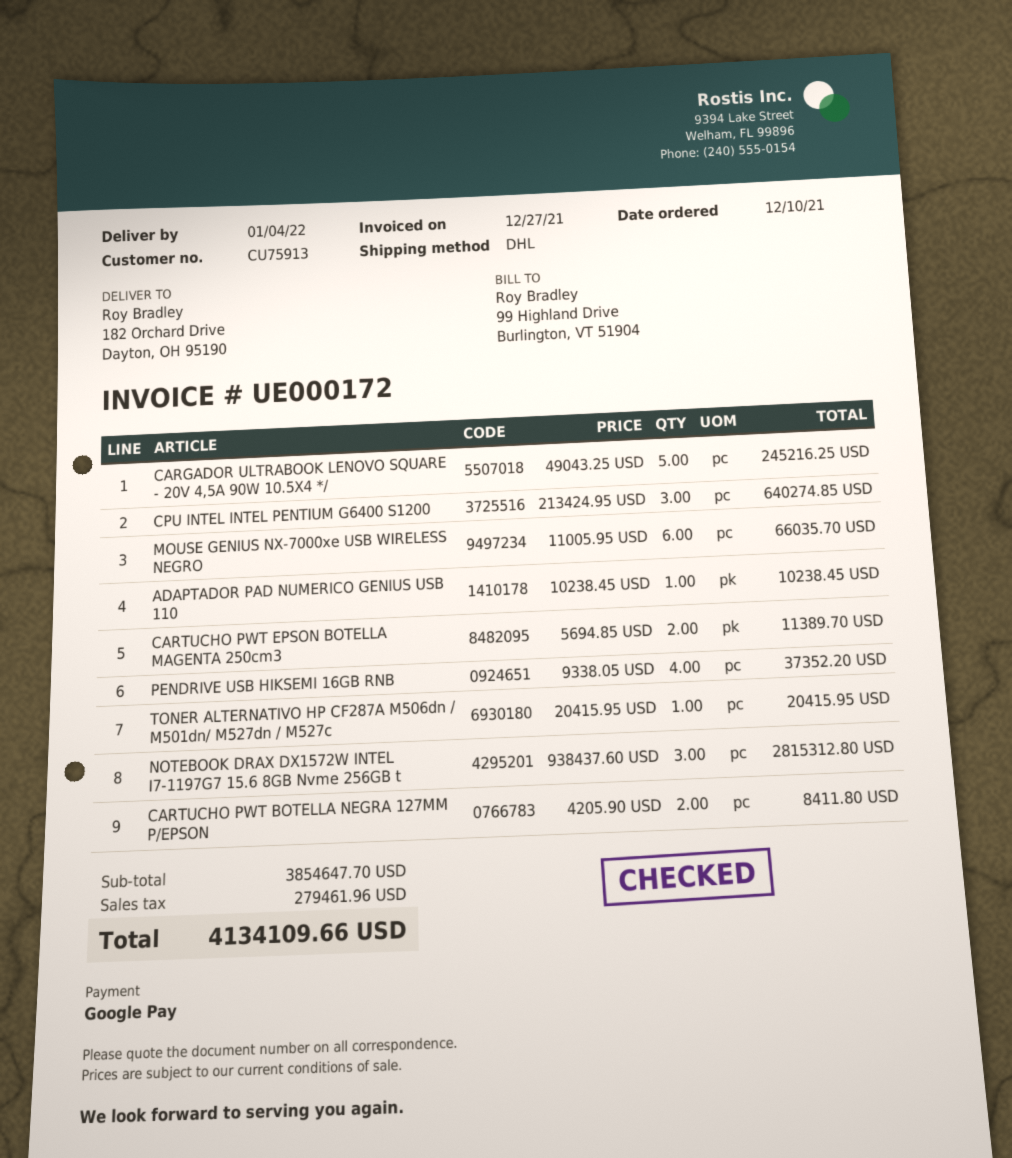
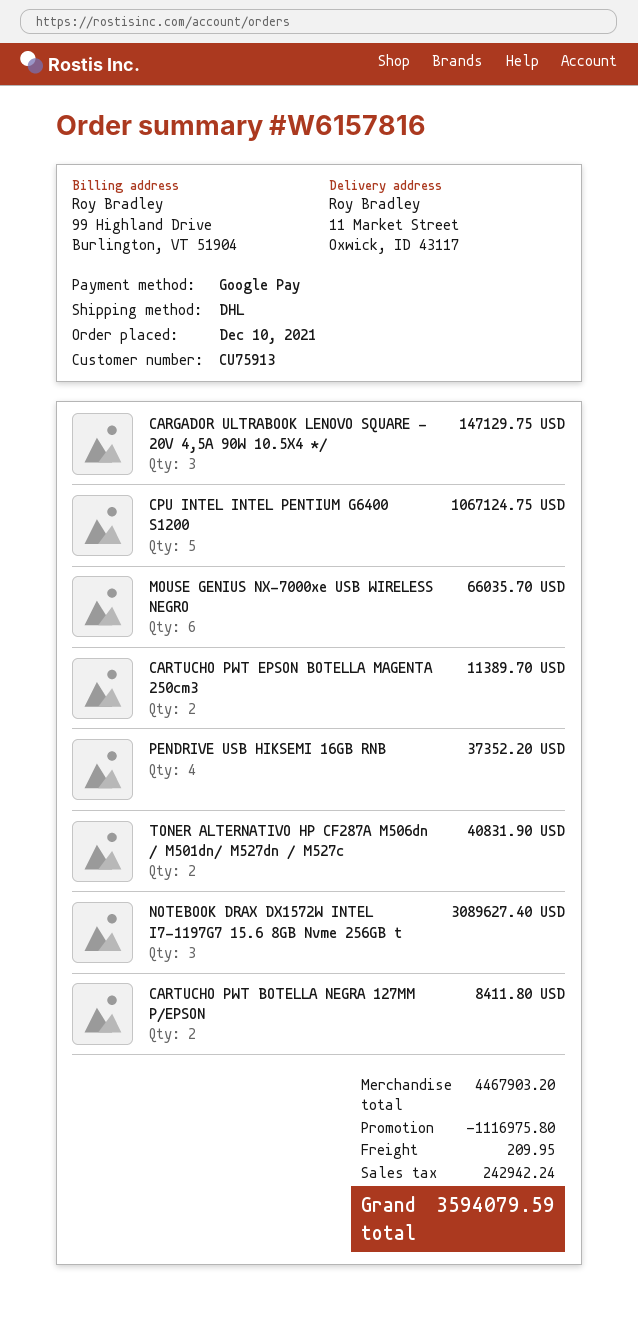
ship to: 182 Orchard Drive, Dayton, OH 95190 -> 11 Market Street, Oxwick, ID 43117
CARGADOR ULTRABOOK LENOVO SQUARE - 20V 4,5A 90W 10.5X4 */: 5 for 245216.25 -> 3 for 147129.75
CPU INTEL INTEL PENTIUM G6400 S1200: 3 for 640274.85 -> 5 for 1067124.75
ADAPTADOR PAD NUMERICO GENIUS USB 110: 1 for 10238.45 -> none
TONER ALTERNATIVO HP CF287A M506dn / M501dn/ M527dn / M527c: 1 for 20415.95 -> 2 for 40831.90
NOTEBOOK DRAX DX1572W INTEL I7-1197G7 15.6 8GB Nvme 256GB t: 3 for 2815312.80 -> 3 for 3089627.40
subtotal: 3854647.70 -> 4467903.20
discount: none -> 1116975.80
shipping: none -> 209.95
tax: 279461.96 -> 242942.24
total: 4134109.66 -> 3594079.59

